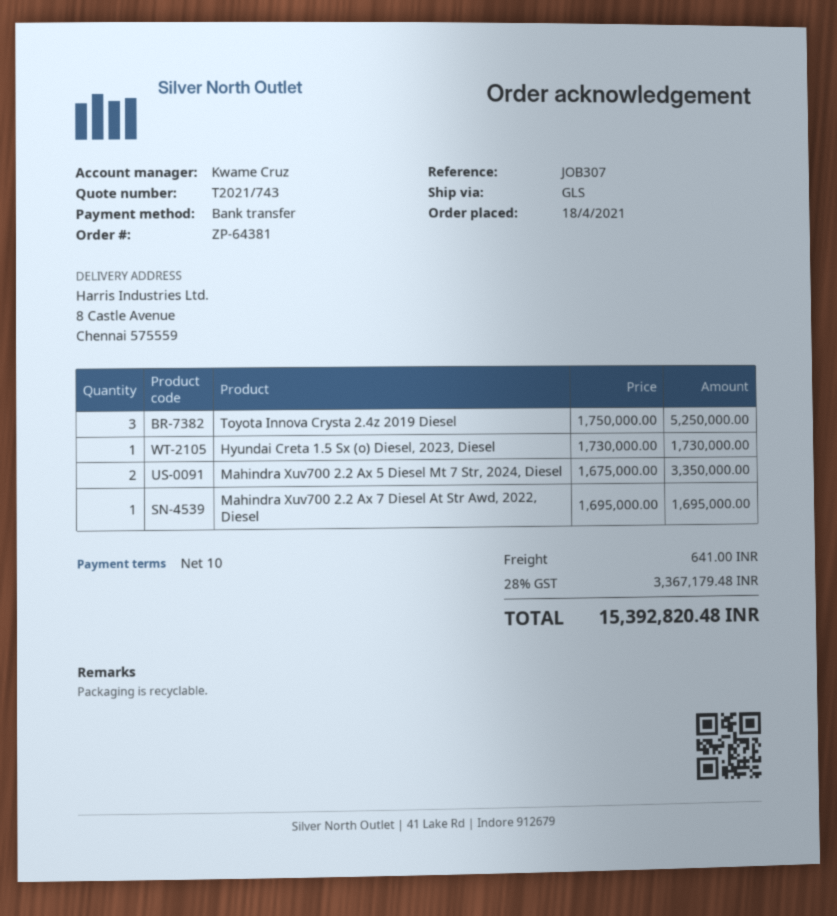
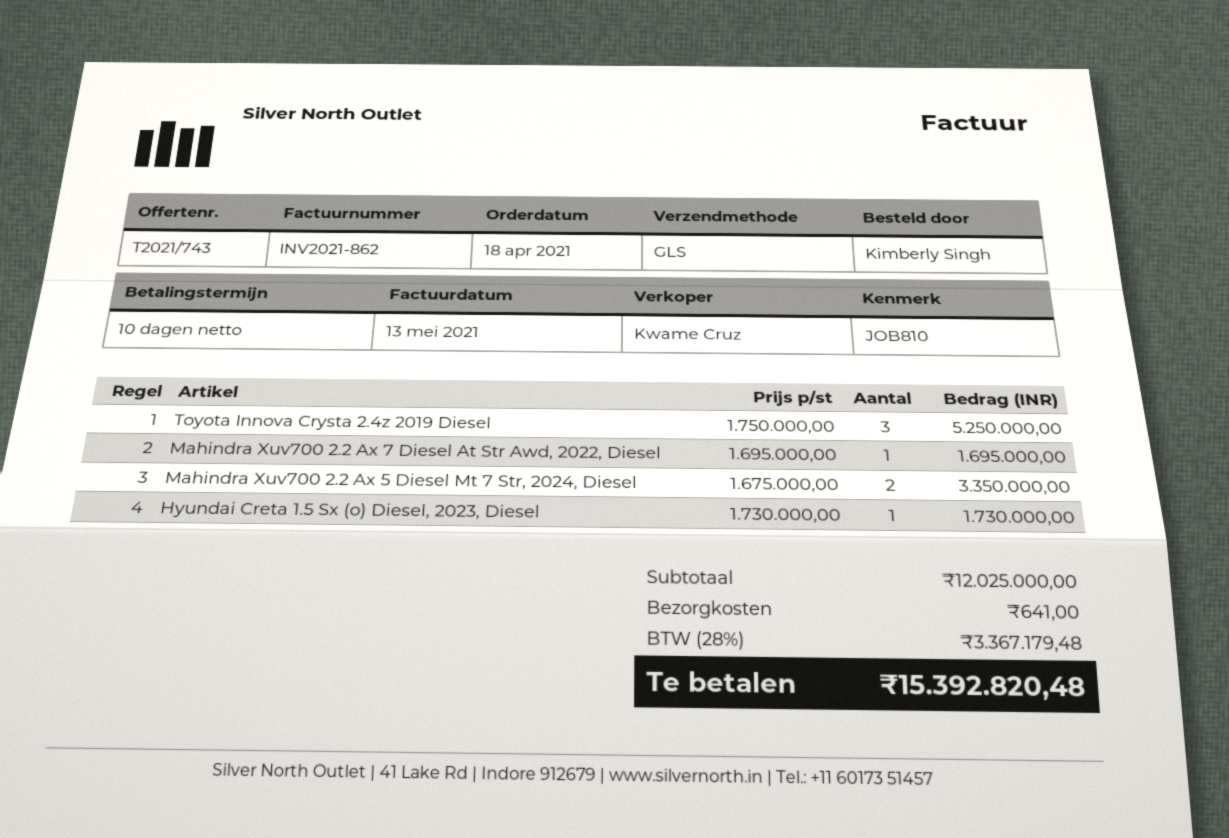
reference: JOB307 -> JOB810

